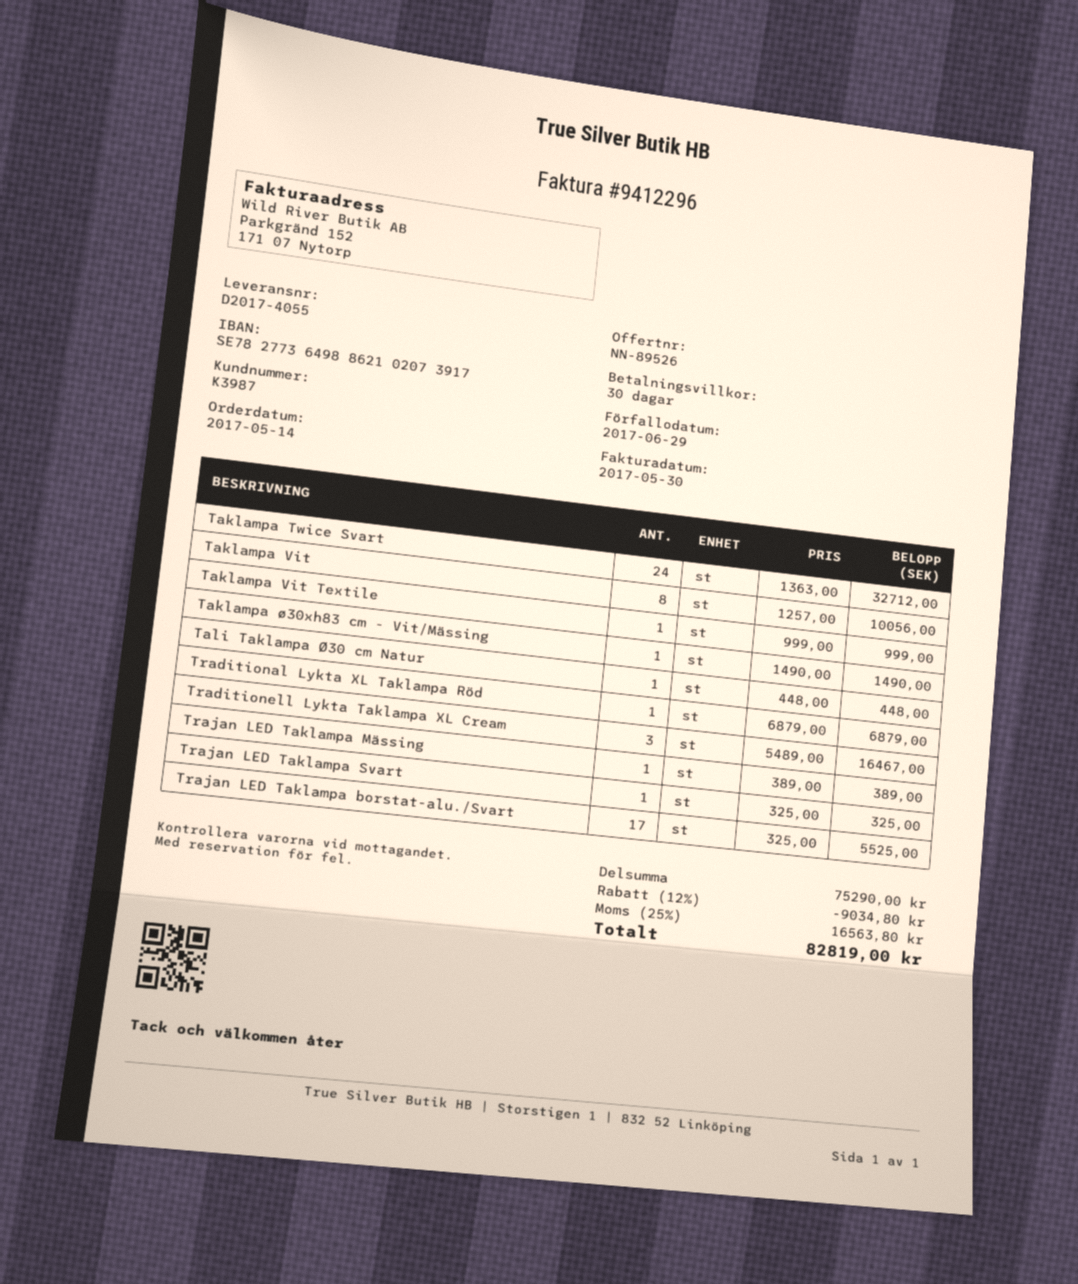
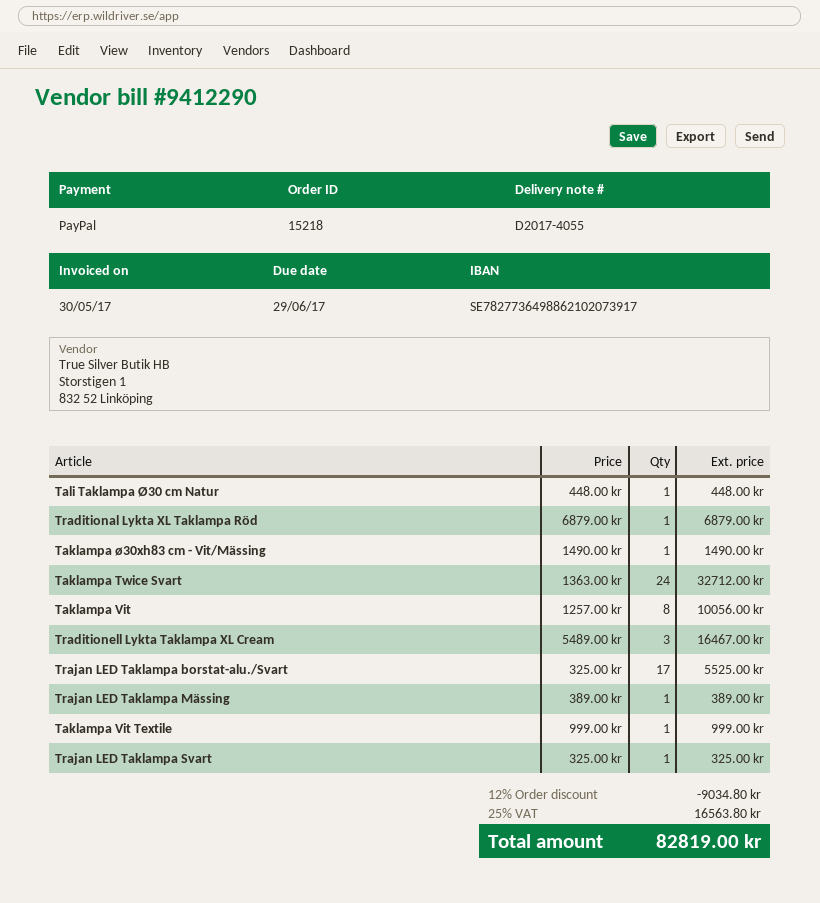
invoice number: 9412296 -> 9412290

